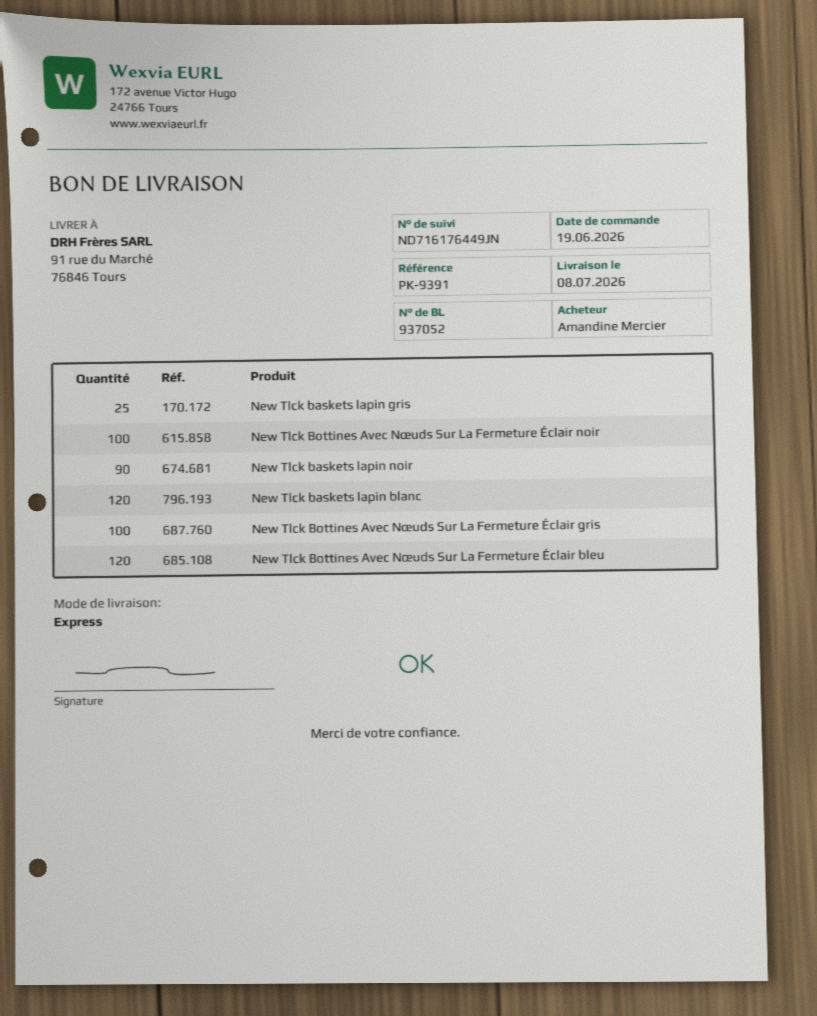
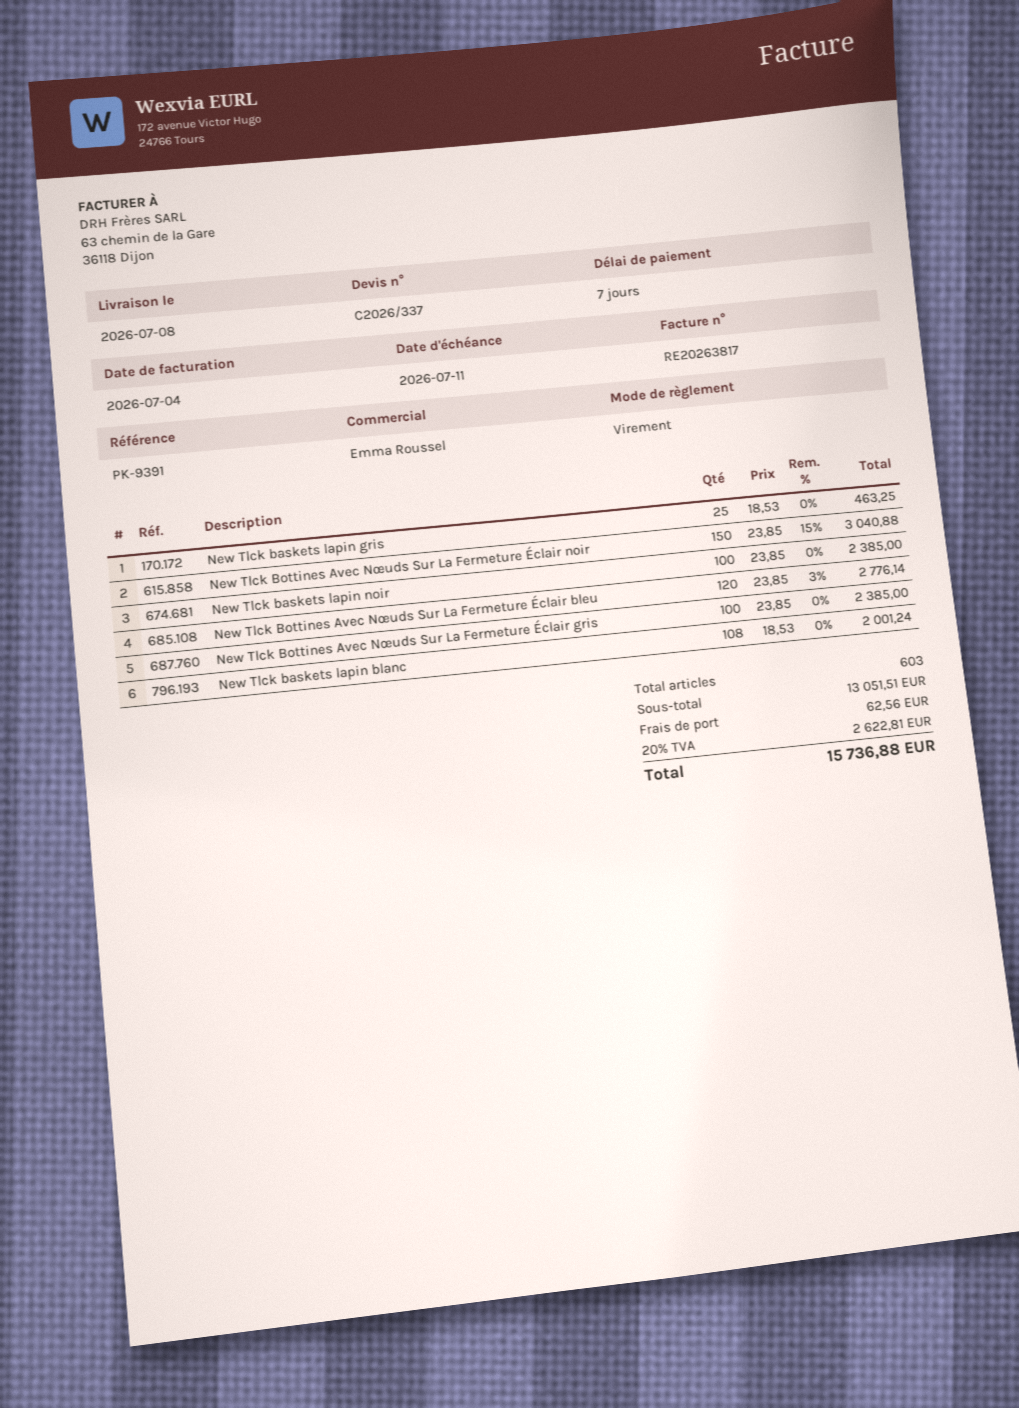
New Tlck Bottines Avec Nœuds Sur La Fermeture Éclair noir: 100 -> 150
New Tlck baskets lapin noir: 90 -> 100
New Tlck baskets lapin blanc: 120 -> 108

